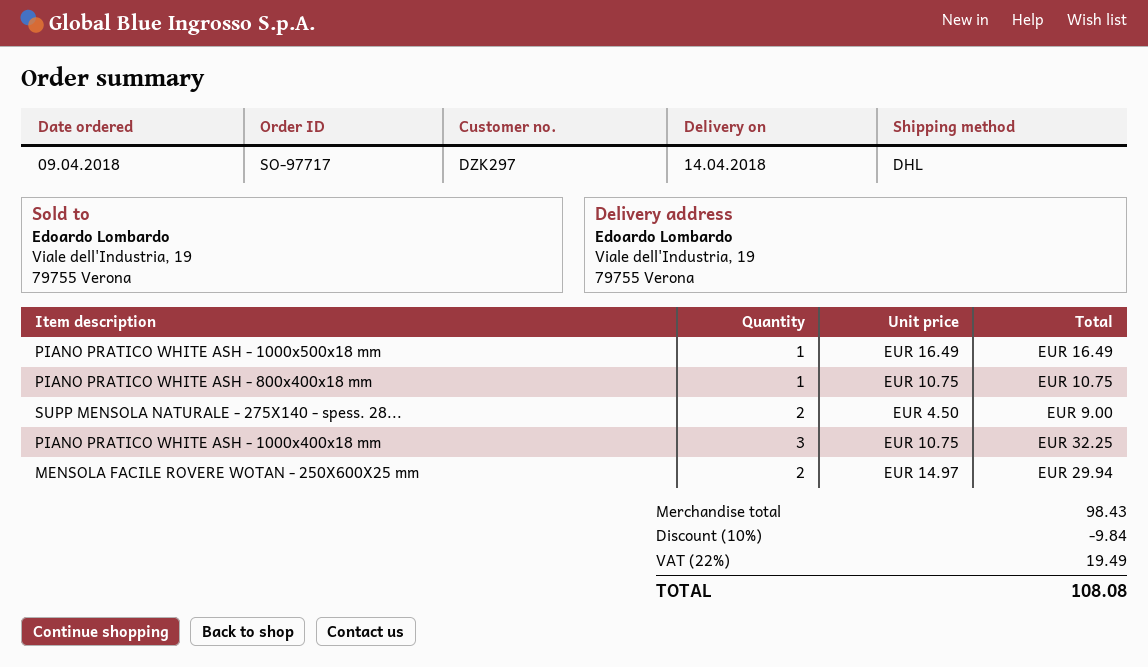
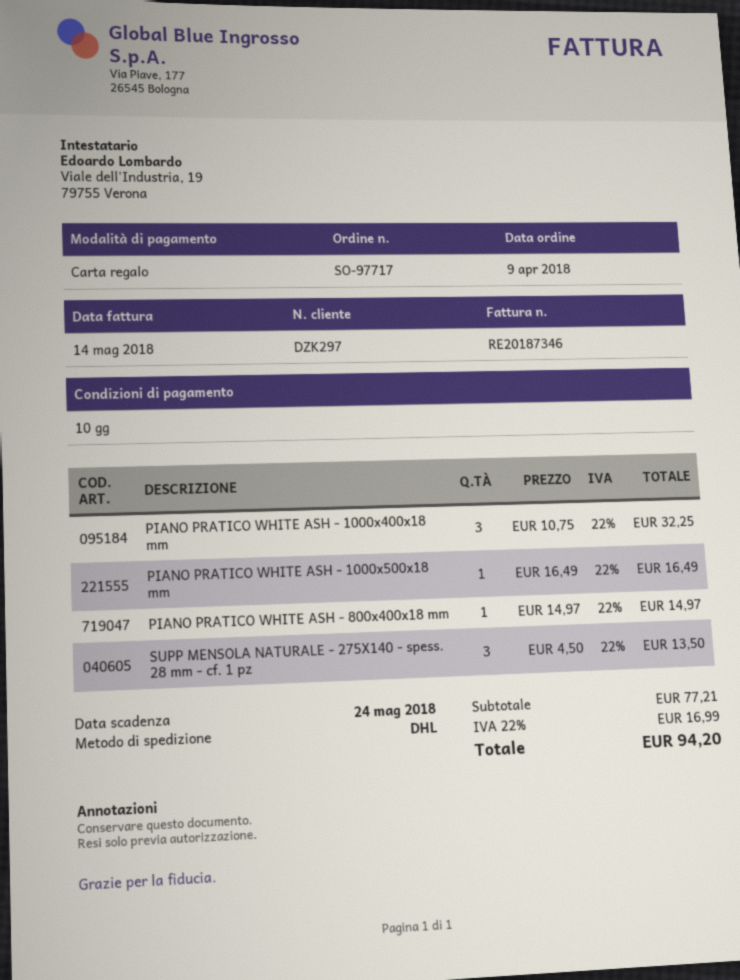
PIANO PRATICO WHITE ASH - 800x400x18 mm: 1 x 10.75 = 10.75 -> 1 x 14.97 = 14.97
SUPP MENSOLA NATURALE - 275X140 - spess. 28...: 2 x 4.50 = 9.00 -> 3 x 4.50 = 13.50
MENSOLA FACILE ROVERE WOTAN - 250X600X25 mm: 2 x 14.97 = 29.94 -> none
subtotal: 98.43 -> 77.21
discount: 10% = 9.84 -> none
tax: 22% = 19.49 -> 22% = 16.99
total: 108.08 -> 94.20

